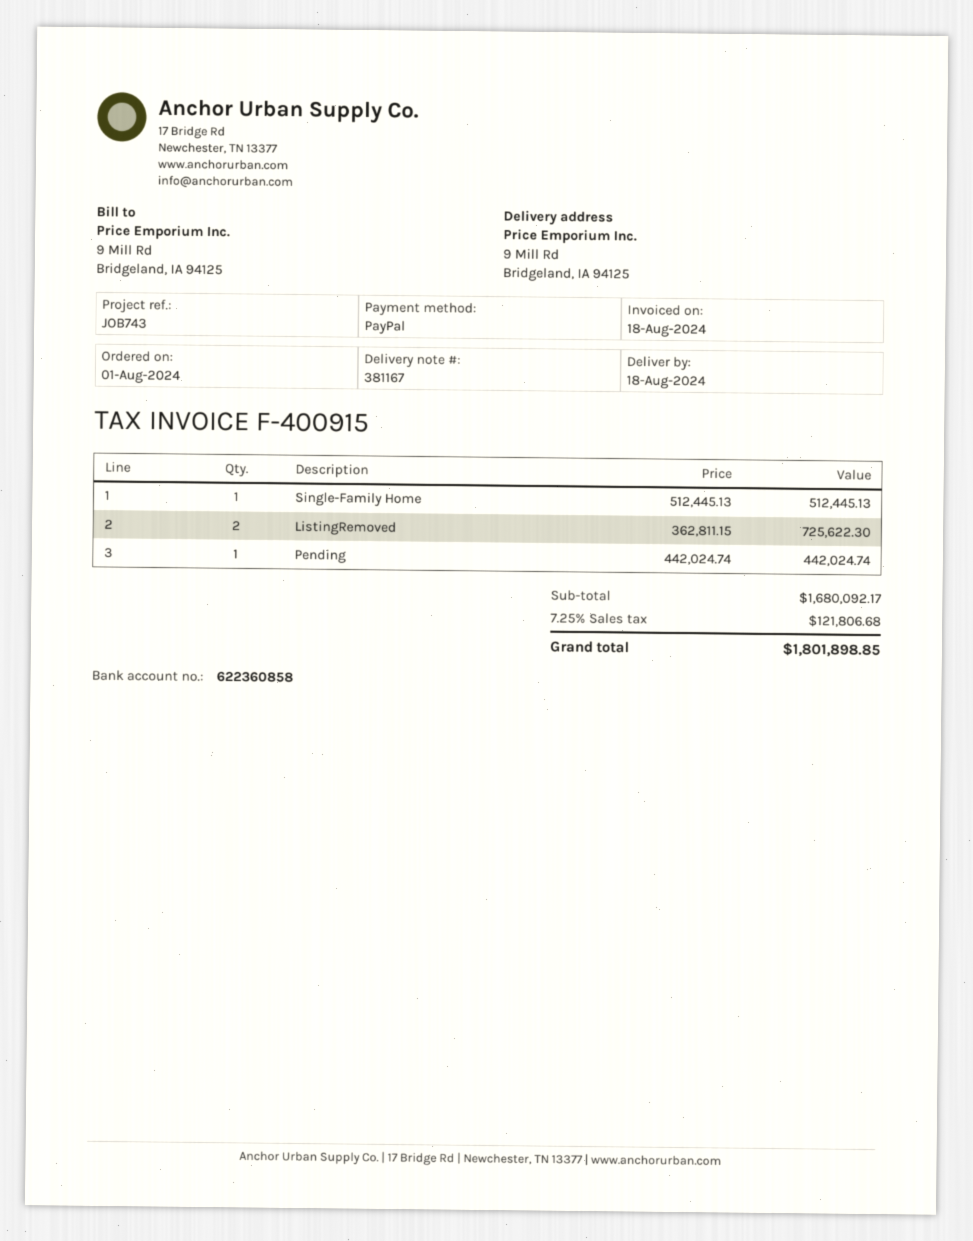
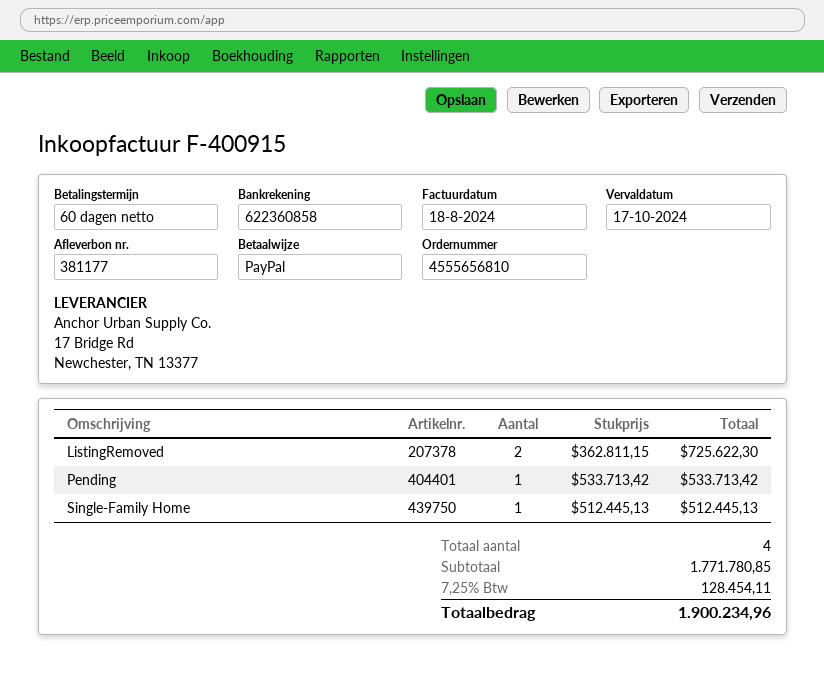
delivery note number: 381167 -> 381177
Pending: 1 x 442024.74 = 442024.74 -> 1 x 533713.42 = 533713.42
subtotal: 1680092.17 -> 1771780.85
tax: 7.25% = 121806.68 -> 7.25% = 128454.11
total: 1801898.85 -> 1900234.96

